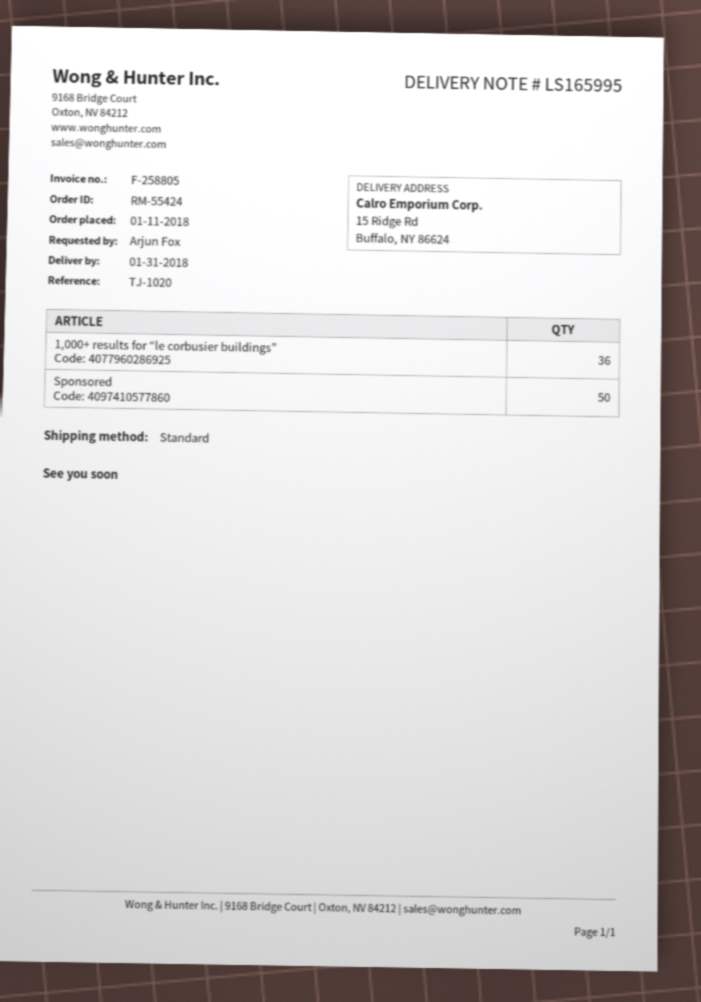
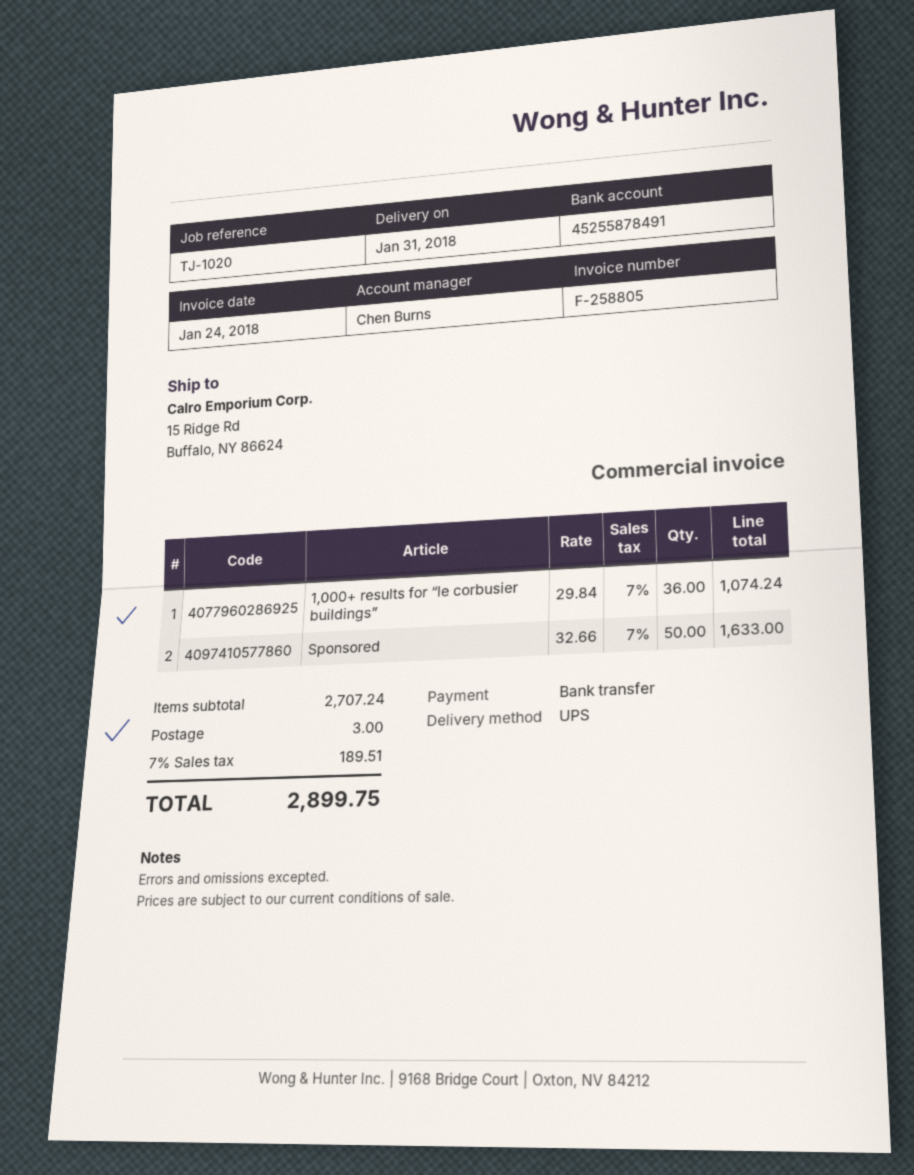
shipping method: standard -> UPS

